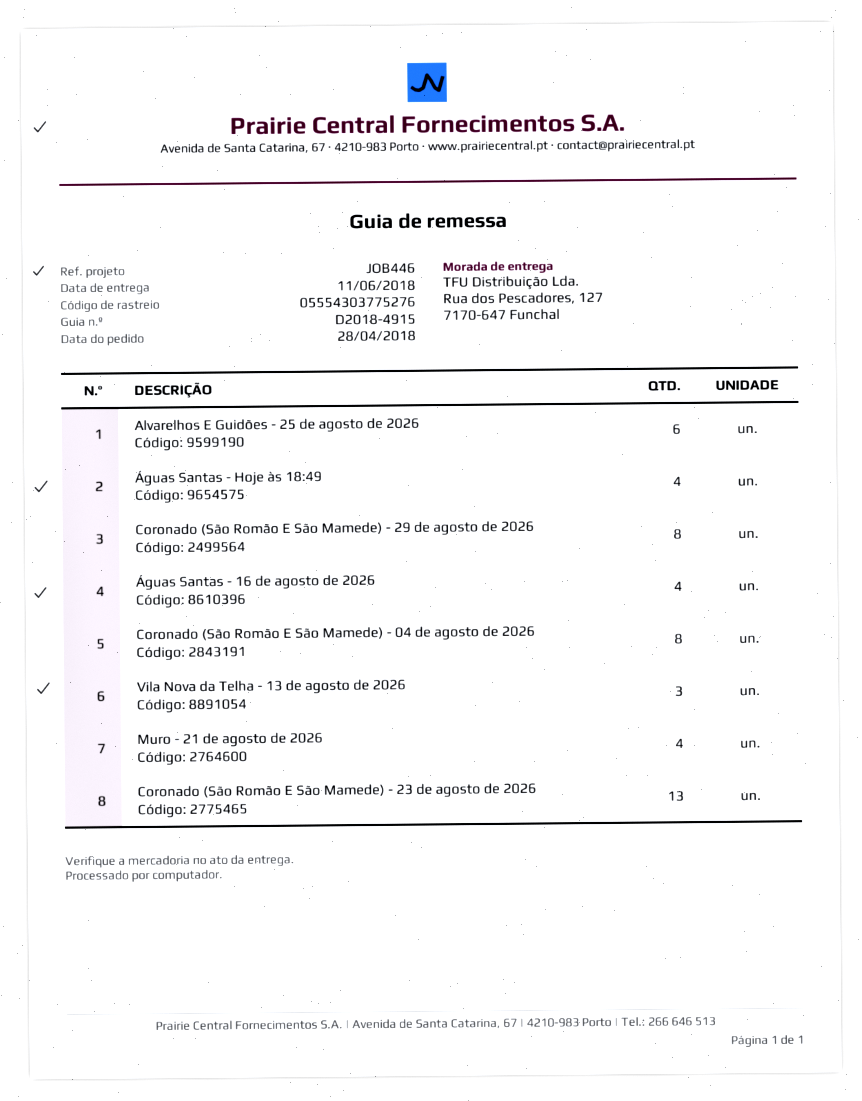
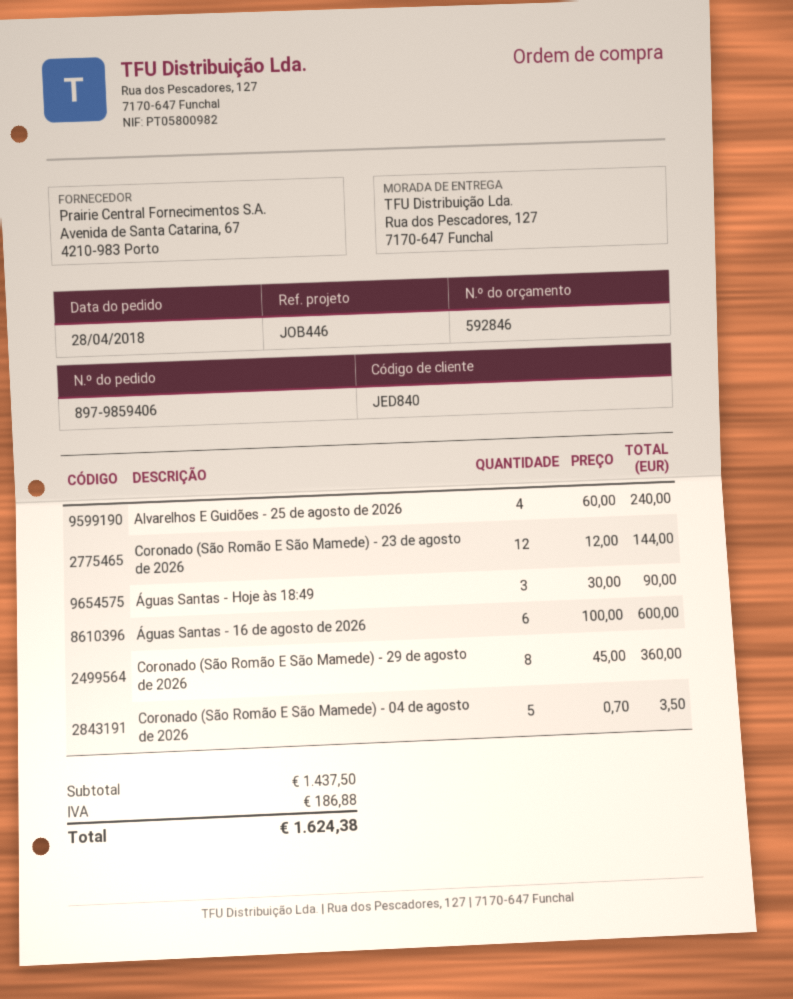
Alvarelhos E Guidões - 25 de agosto de 2026: 6 -> 4
Águas Santas - Hoje às 18:49: 4 -> 3
Águas Santas - 16 de agosto de 2026: 4 -> 6
Coronado (São Romão E São Mamede) - 04 de agosto de 2026: 8 -> 5
Vila Nova da Telha - 13 de agosto de 2026: 3 -> none
Muro - 21 de agosto de 2026: 4 -> none
Coronado (São Romão E São Mamede) - 23 de agosto de 2026: 13 -> 12

